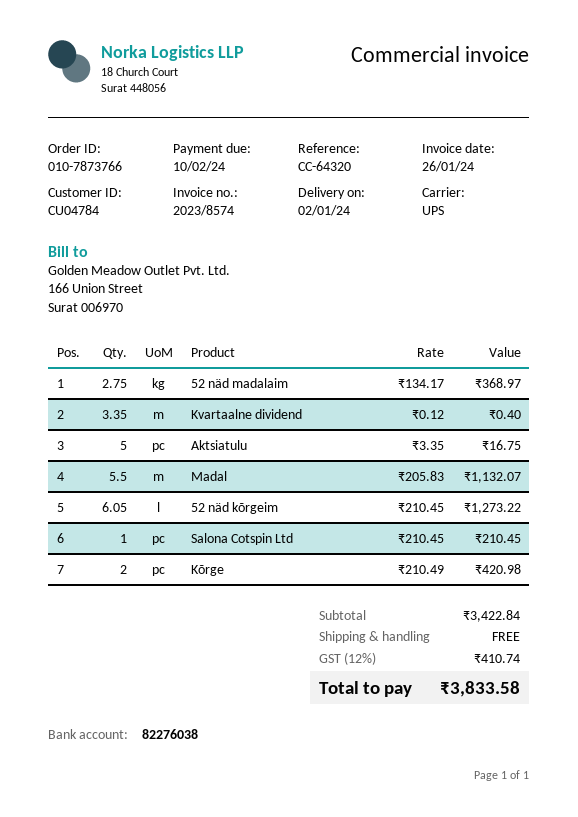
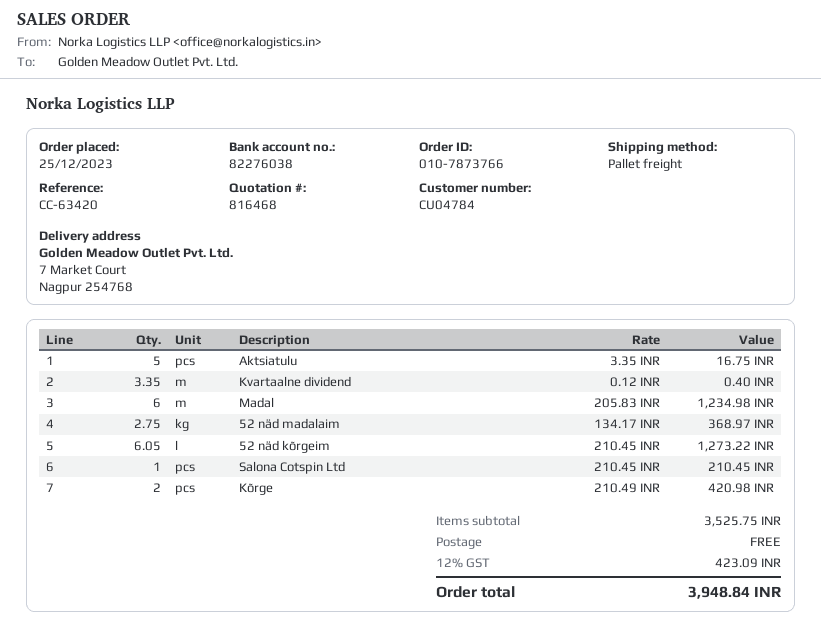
reference: CC-64320 -> CC-63420
shipping method: UPS -> pallet freight
Madal: 5.5 x 205.83 = 1132.07 -> 6 x 205.83 = 1234.98
subtotal: 3422.84 -> 3525.75
tax: 12% = 410.74 -> 12% = 423.09
total: 3833.58 -> 3948.84

